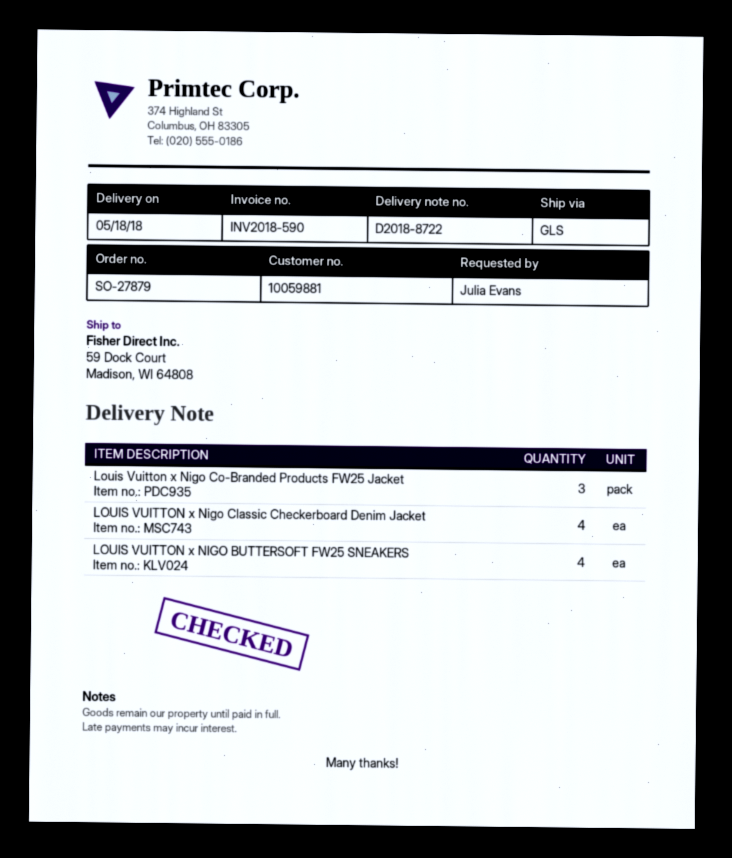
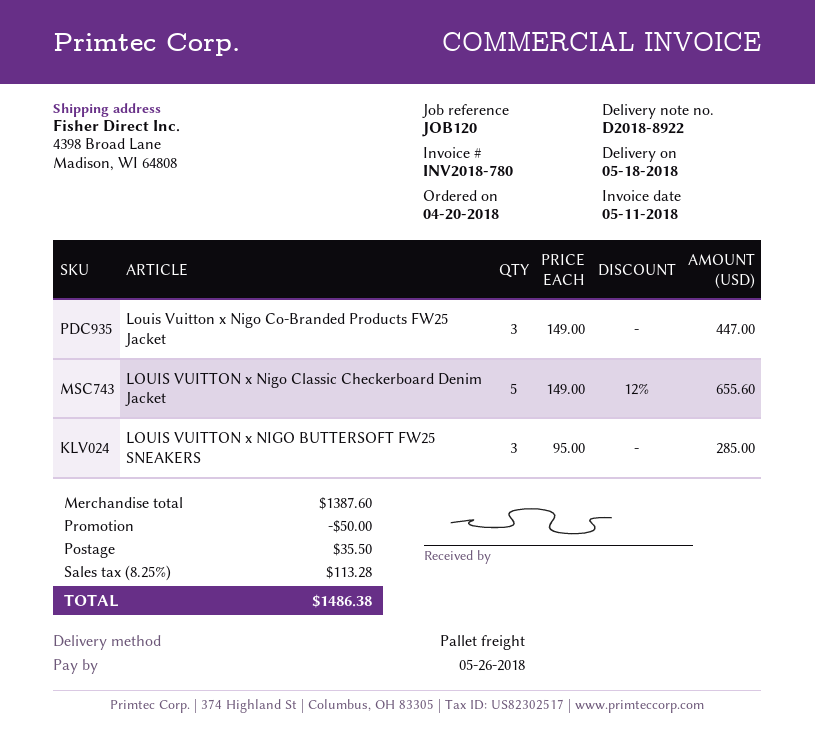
delivery note number: D2018-8722 -> D2018-8922
invoice number: INV2018-590 -> INV2018-780
shipping method: GLS -> pallet freight
ship to: 59 Dock Court, Madison, WI 64808 -> 4398 Broad Lane, Madison, WI 64808
LOUIS VUITTON x Nigo Classic Checkerboard Denim Jacket: 4 -> 5
LOUIS VUITTON x NIGO BUTTERSOFT FW25 SNEAKERS: 4 -> 3

